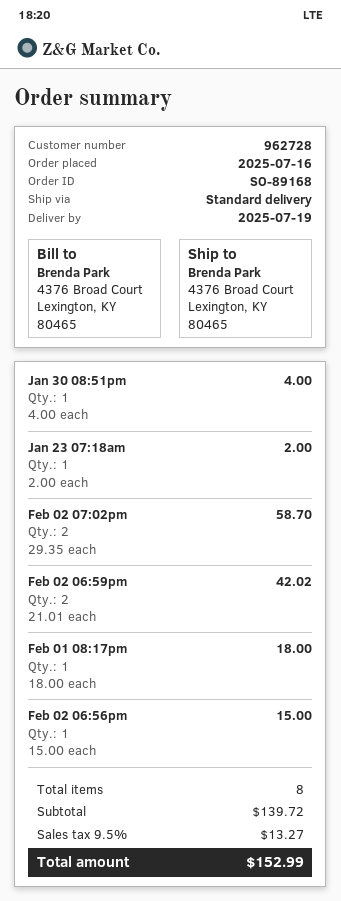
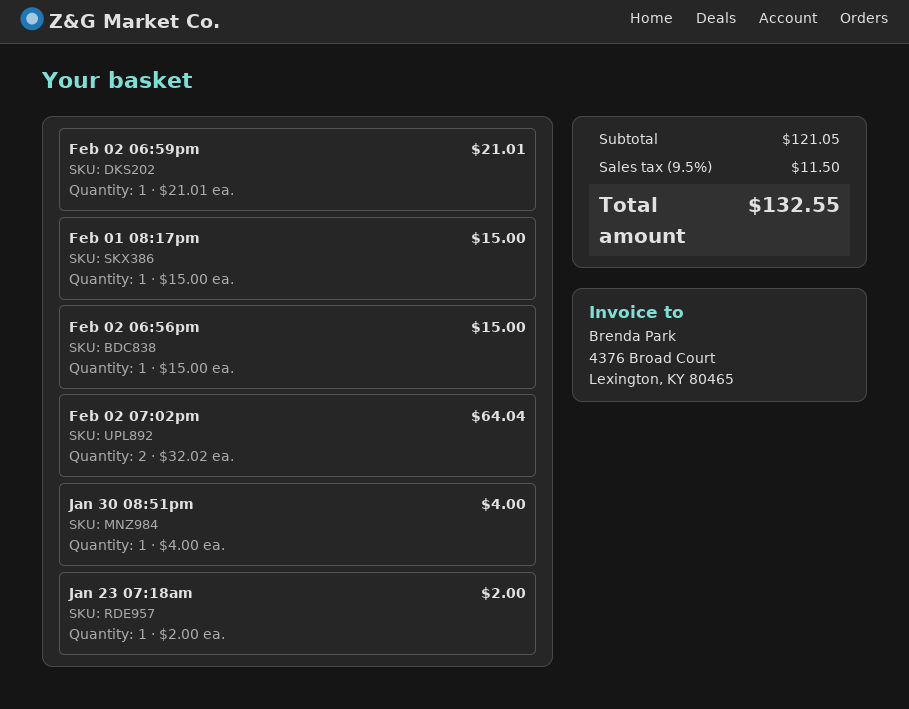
Feb 02 07:02pm: 2 x 29.35 = 58.70 -> 2 x 32.02 = 64.04
Feb 02 06:59pm: 2 x 21.01 = 42.02 -> 1 x 21.01 = 21.01
Feb 01 08:17pm: 1 x 18.00 = 18.00 -> 1 x 15.00 = 15.00
subtotal: 139.72 -> 121.05
tax: 9.5% = 13.27 -> 9.5% = 11.50
total: 152.99 -> 132.55

